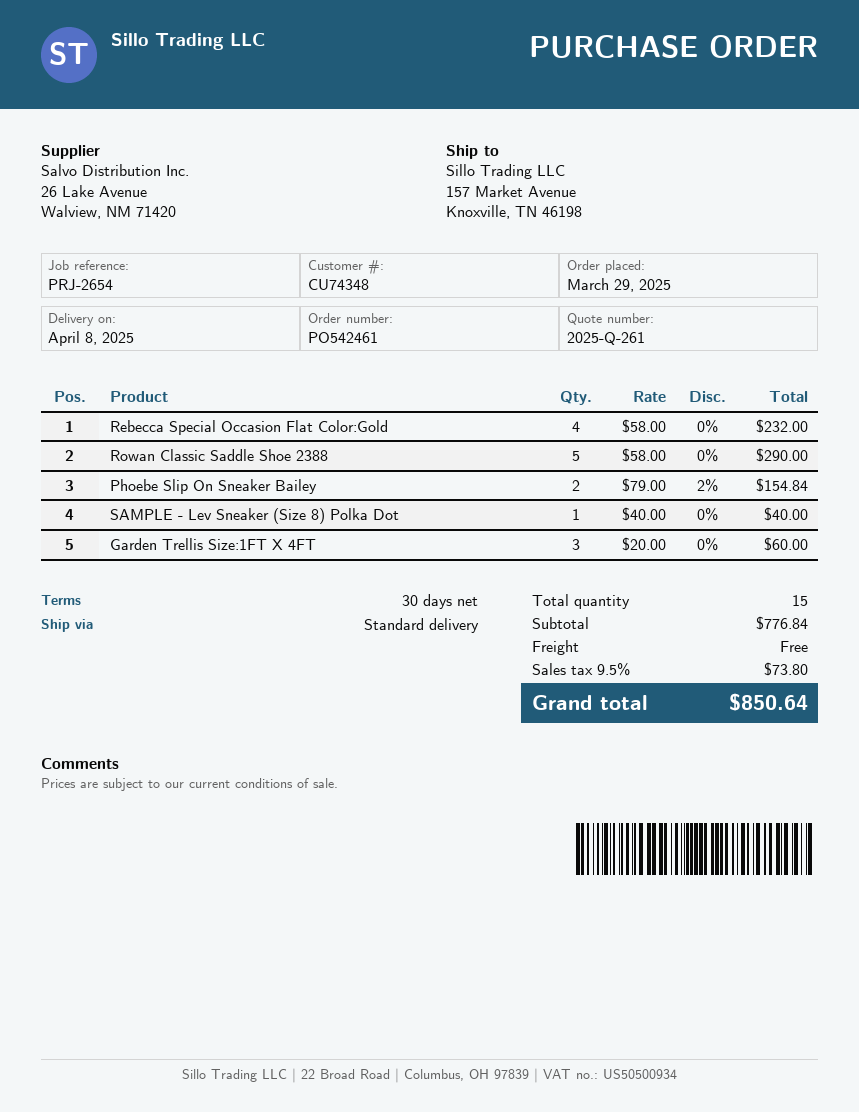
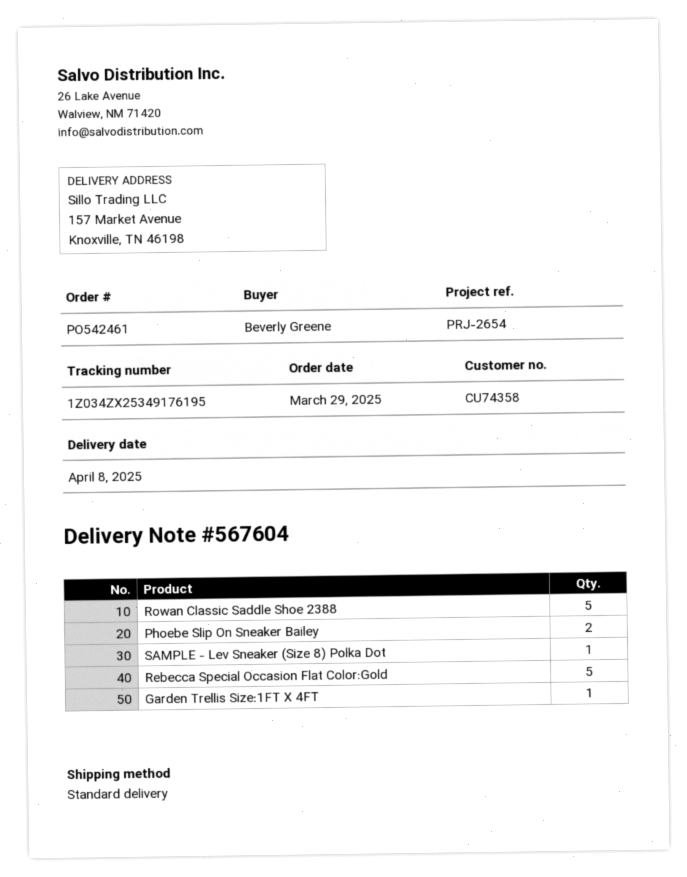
customer number: CU74348 -> CU74358
Rebecca Special Occasion Flat Color:Gold: 4 -> 5
Garden Trellis Size:1FT X 4FT: 3 -> 1

